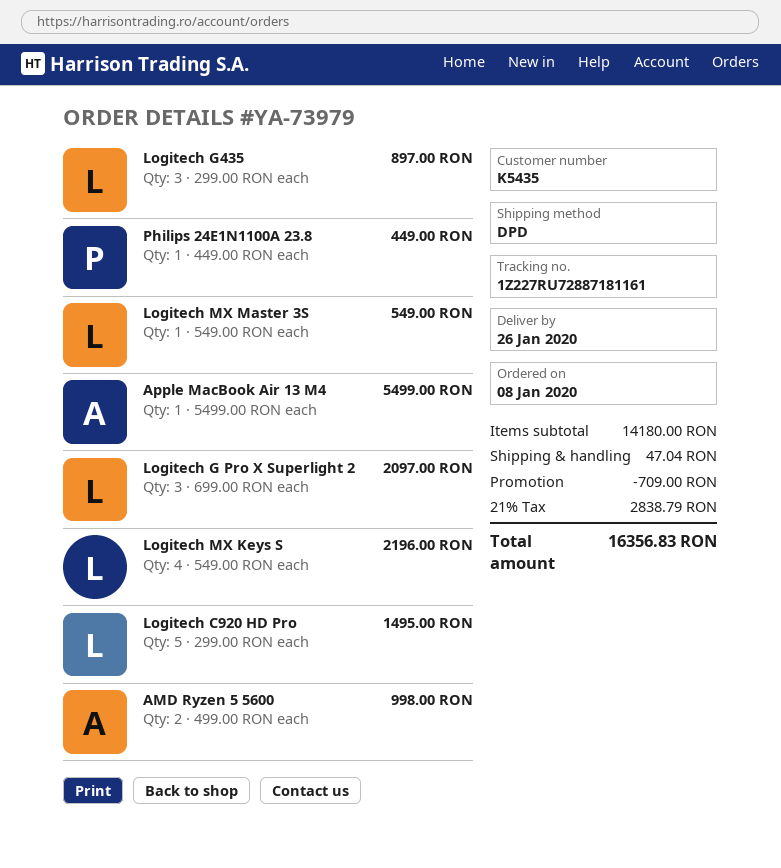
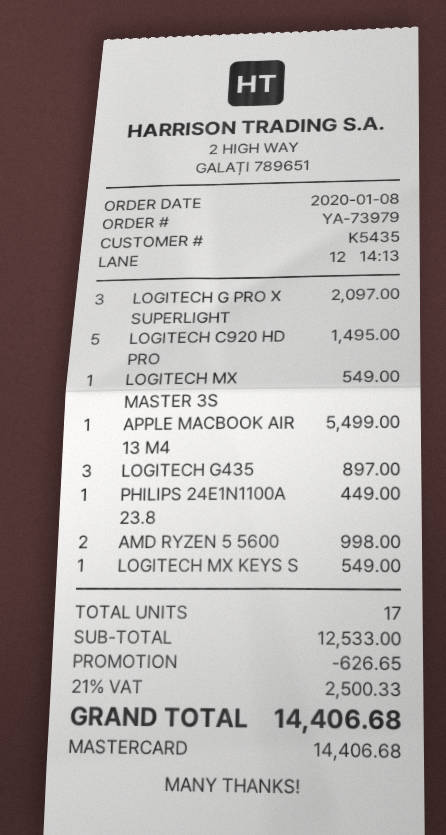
Logitech MX Keys S: 4 for 2196.00 -> 1 for 549.00
subtotal: 14180.00 -> 12533.00
discount: 709.00 -> 626.65
shipping: 47.04 -> none
tax: 21% = 2838.79 -> 21% = 2500.33
total: 16356.83 -> 14406.68

